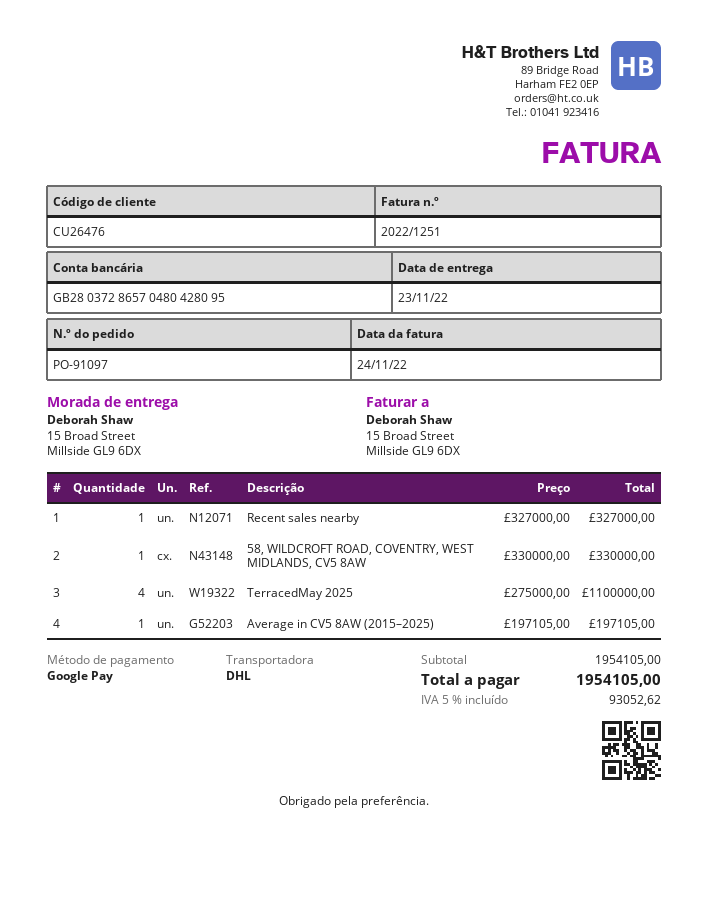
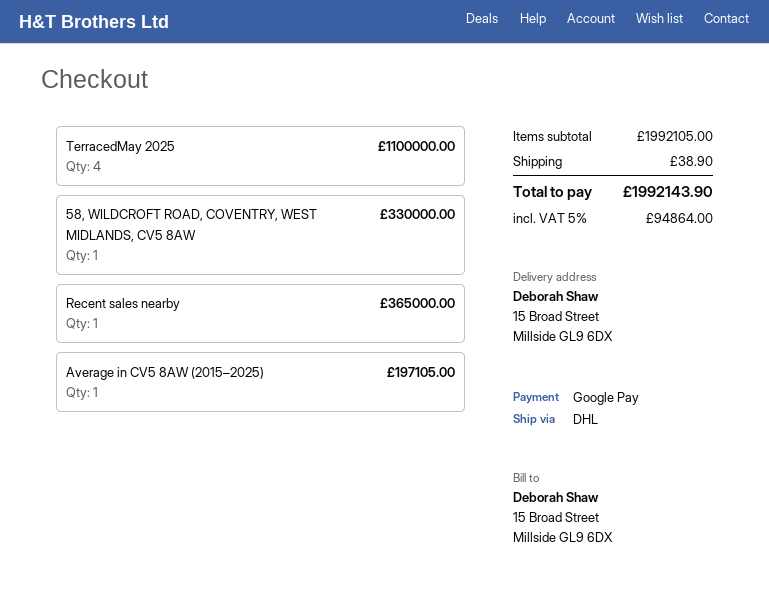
Recent sales nearby: 1 for 327000.00 -> 1 for 365000.00
subtotal: 1954105.00 -> 1992105.00
shipping: none -> 38.90
tax: 5% = 93052.62 -> 5% = 94864.00
total: 1954105.00 -> 1992143.90

